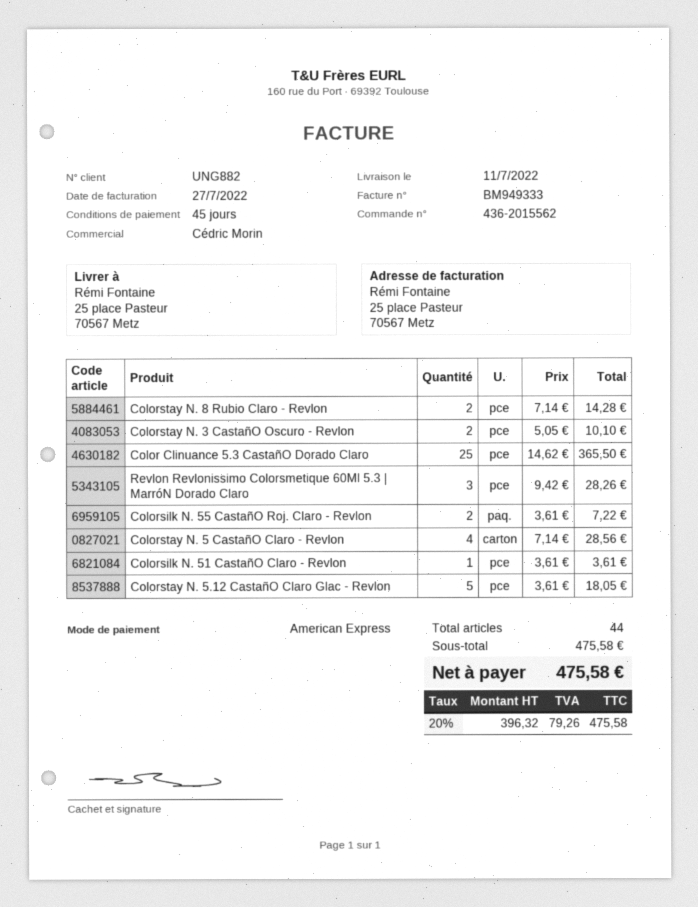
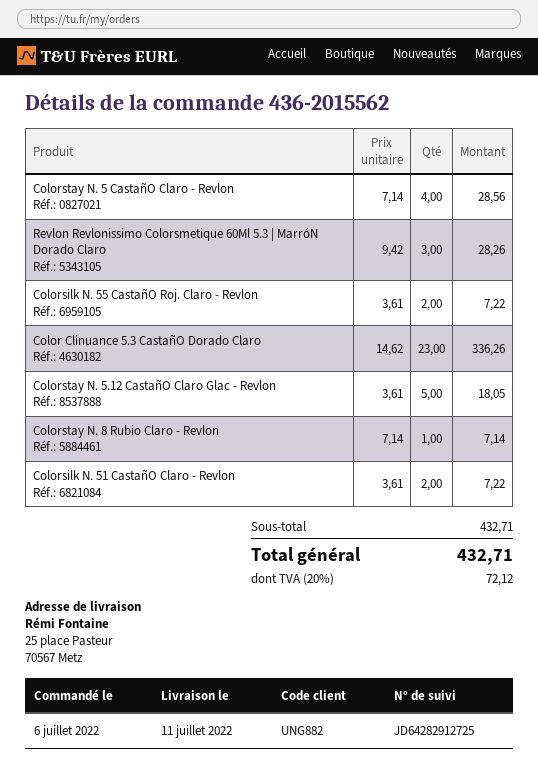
Colorstay N. 8 Rubio Claro - Revlon: 2 x 7.14 = 14.28 -> 1 x 7.14 = 7.14
Colorstay N. 3 CastañO Oscuro - Revlon: 2 x 5.05 = 10.10 -> none
Color Clinuance 5.3 CastañO Dorado Claro: 25 x 14.62 = 365.50 -> 23 x 14.62 = 336.26
Colorsilk N. 51 CastañO Claro - Revlon: 1 x 3.61 = 3.61 -> 2 x 3.61 = 7.22
subtotal: 475.58 -> 432.71
tax: 20% = 79.26 -> 20% = 72.12
total: 475.58 -> 432.71

